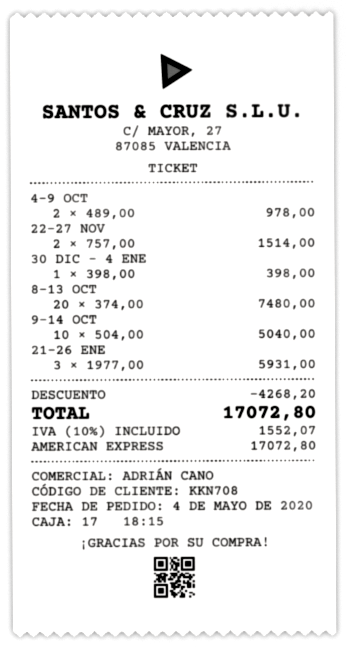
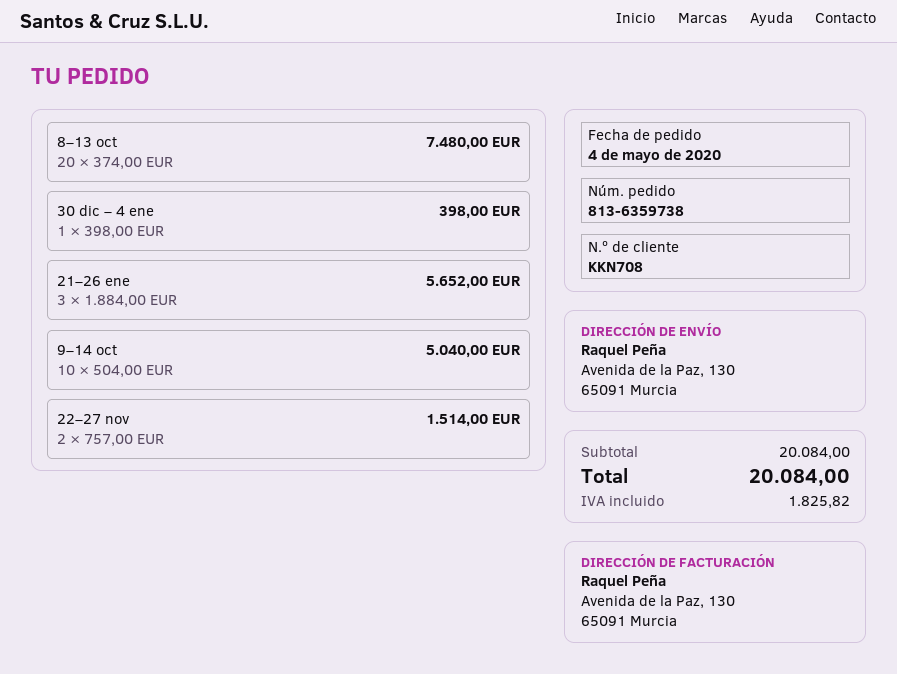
4–9 OCT: 2 x 489.00 = 978.00 -> none
21–26 ENE: 3 x 1977.00 = 5931.00 -> 3 x 1884.00 = 5652.00
discount: 4268.20 -> none
tax: 1552.07 -> 1825.82
total: 17072.80 -> 20084.00

